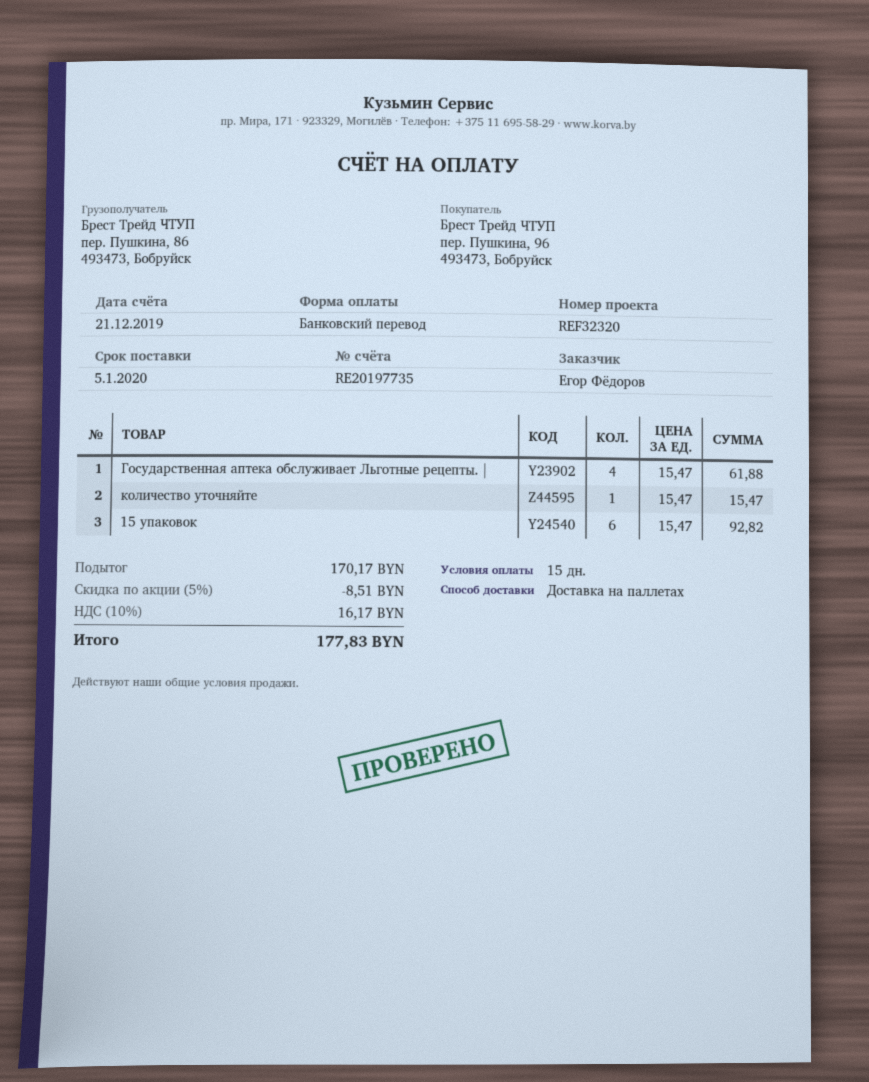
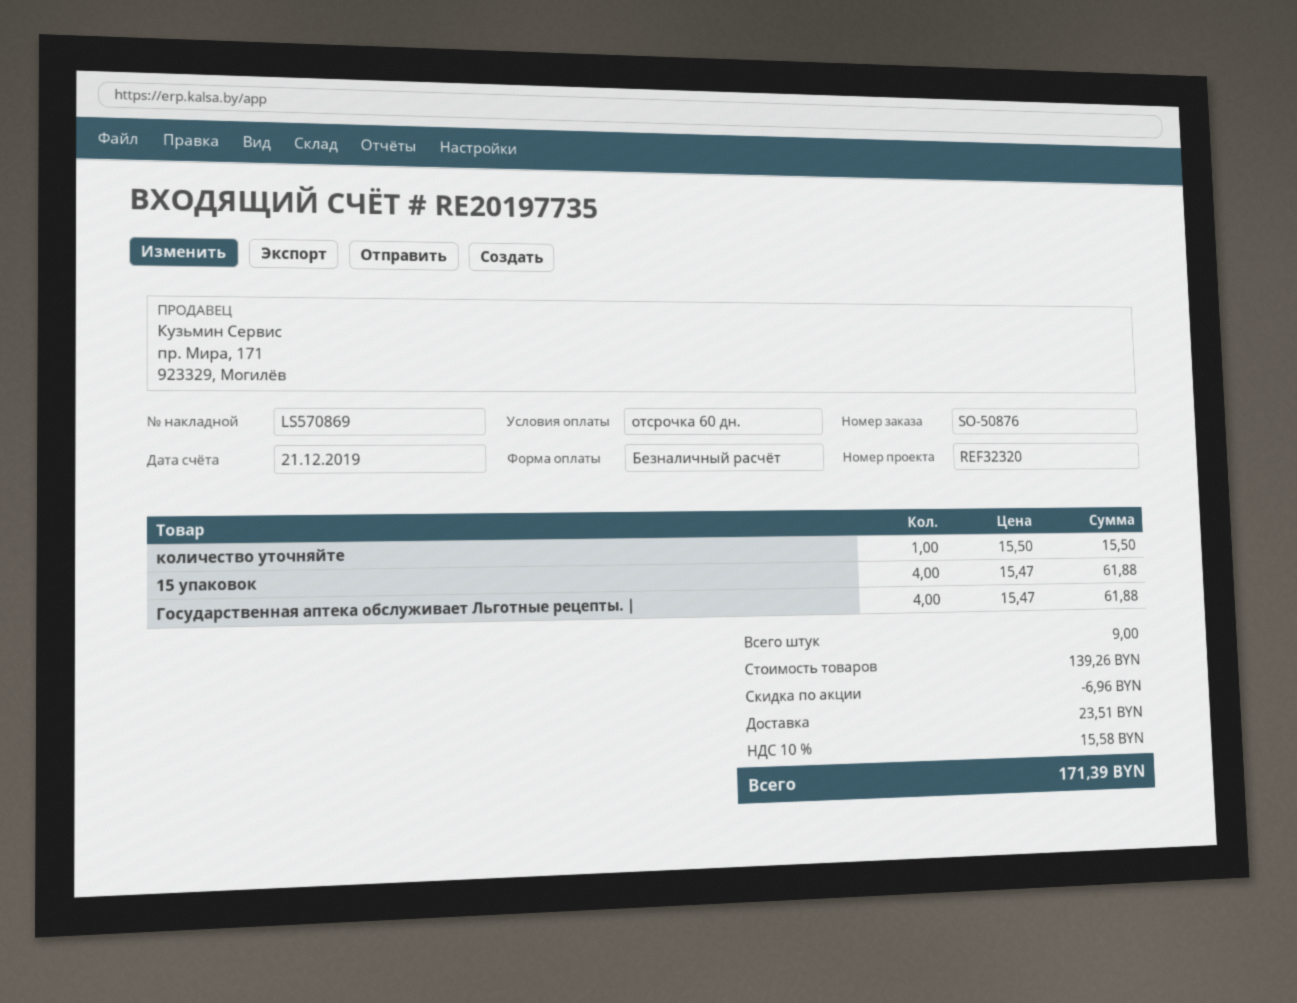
payment terms: 15 days -> 60 days
количество уточняйте: 1 x 15.47 = 15.47 -> 1 x 15.50 = 15.50
15 упаковок: 6 x 15.47 = 92.82 -> 4 x 15.47 = 61.88
subtotal: 170.17 -> 139.26
discount: 8.51 -> 6.96
shipping: none -> 23.51
tax: 10% = 16.17 -> 10% = 15.58
total: 177.83 -> 171.39

